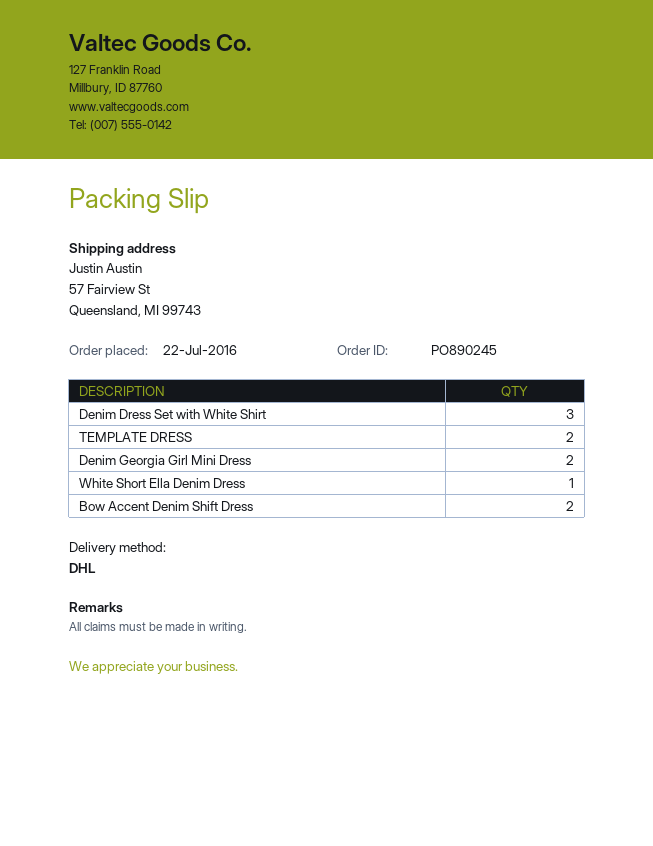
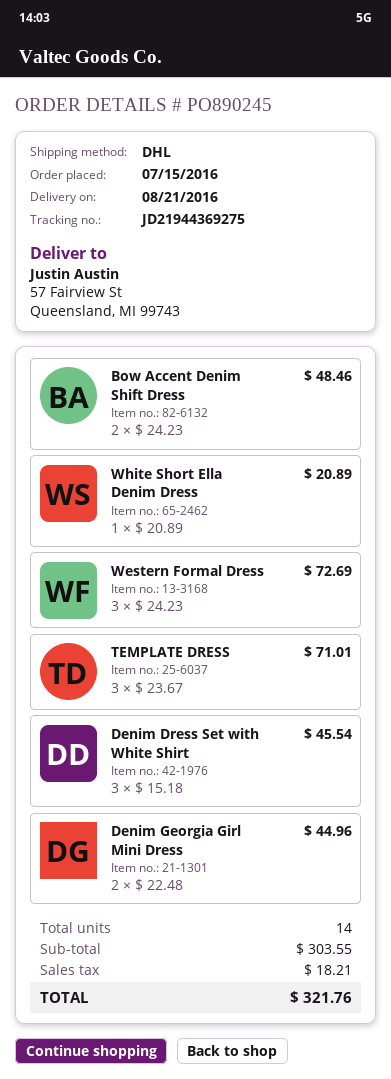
order date: 2016-07-22 -> 2016-07-15
TEMPLATE DRESS: 2 -> 3
Western Formal Dress: none -> 3

